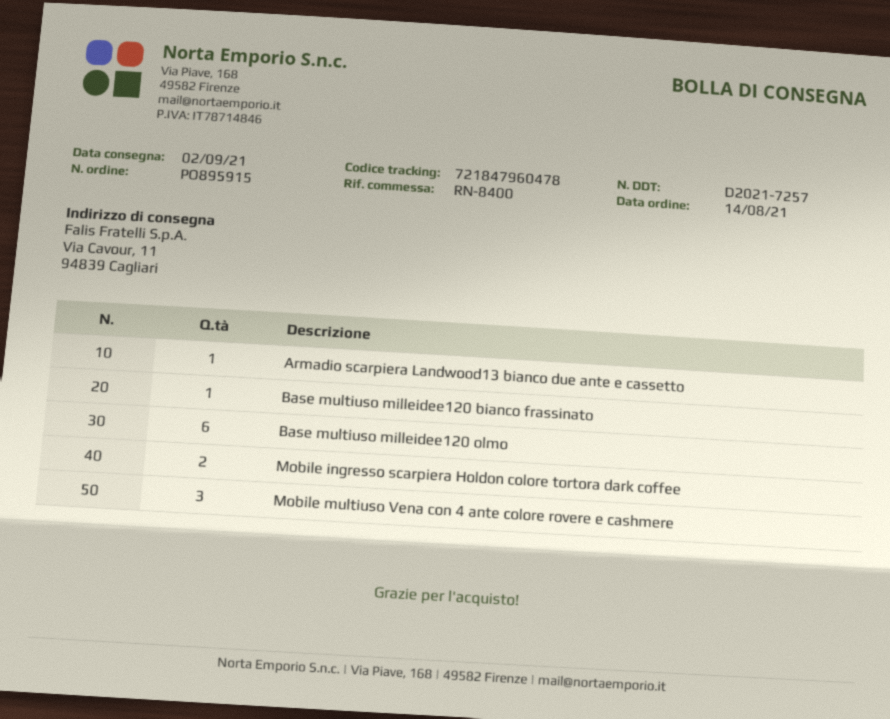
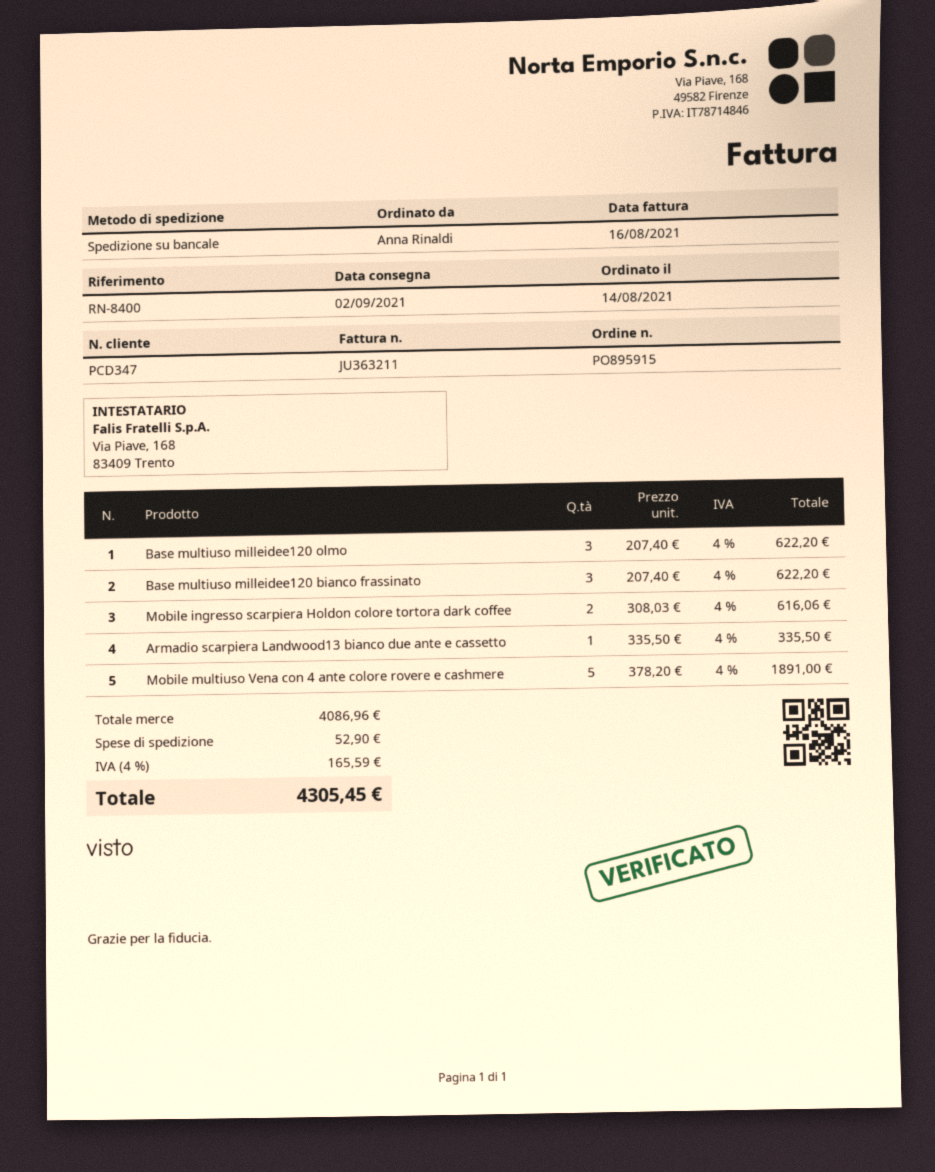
Base multiuso milleidee120 bianco frassinato: 1 -> 3
Base multiuso milleidee120 olmo: 6 -> 3
Mobile multiuso Vena con 4 ante colore rovere e cashmere: 3 -> 5

